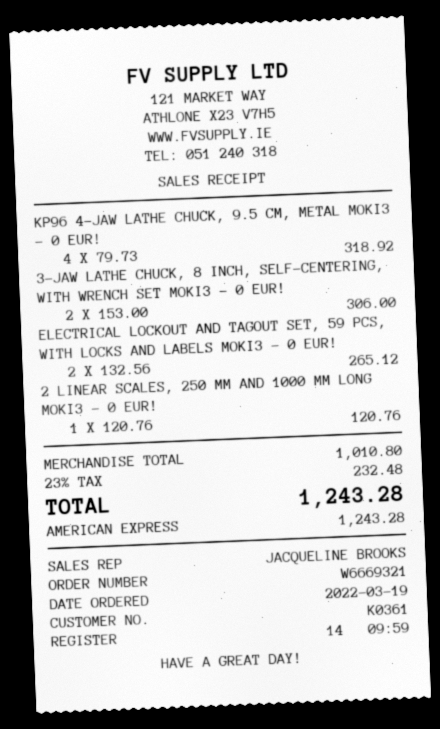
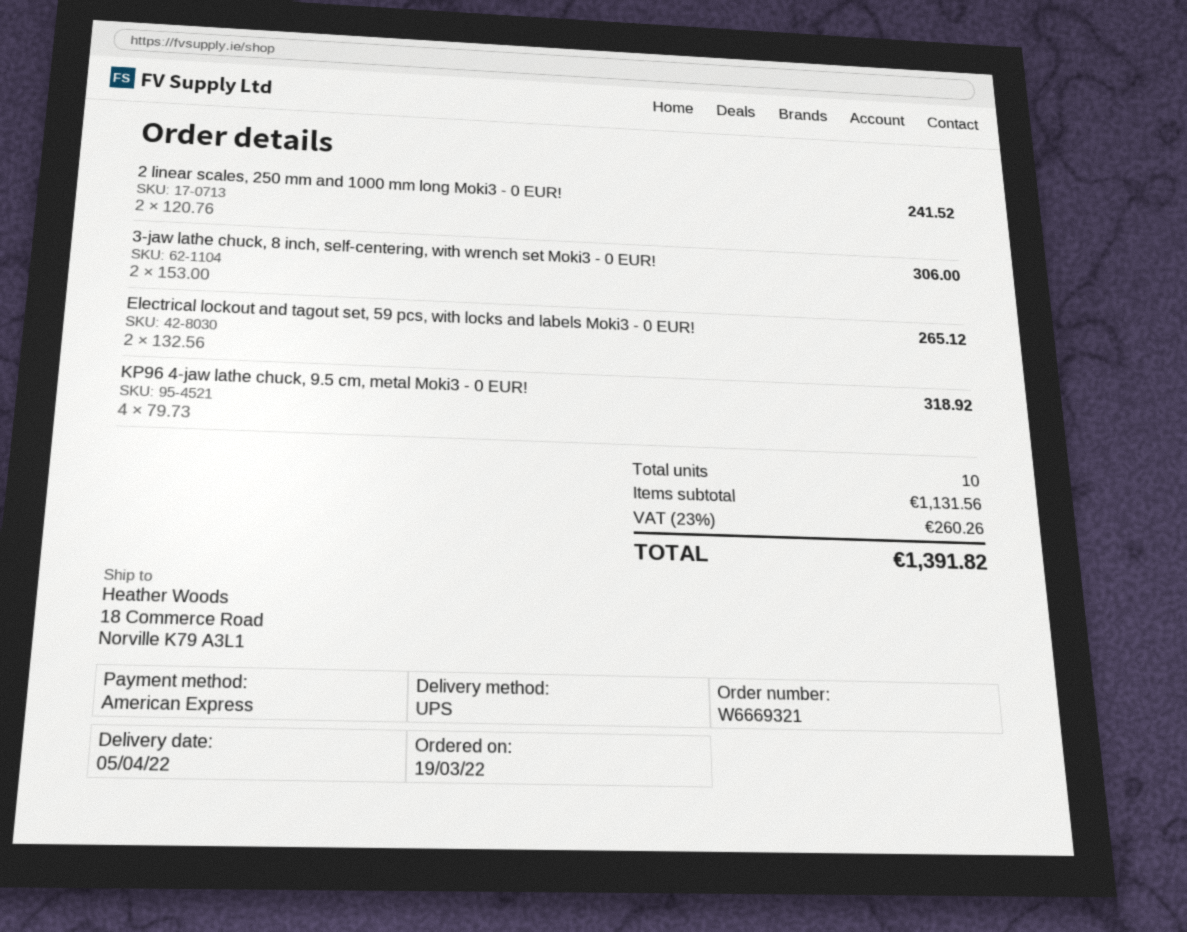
2 LINEAR SCALES, 250 MM AND 1000 MM LONG MOKI3 - 0 EUR!: 1 x 120.76 = 120.76 -> 2 x 120.76 = 241.52
subtotal: 1010.80 -> 1131.56
tax: 23% = 232.48 -> 23% = 260.26
total: 1243.28 -> 1391.82

